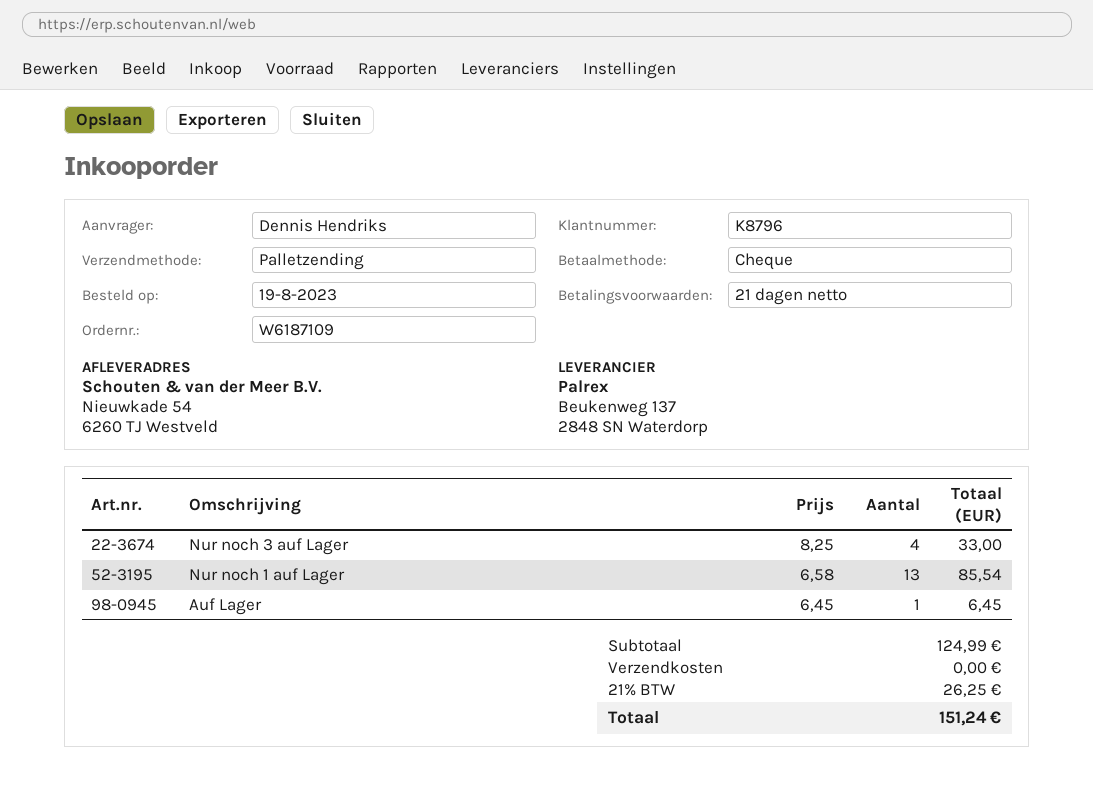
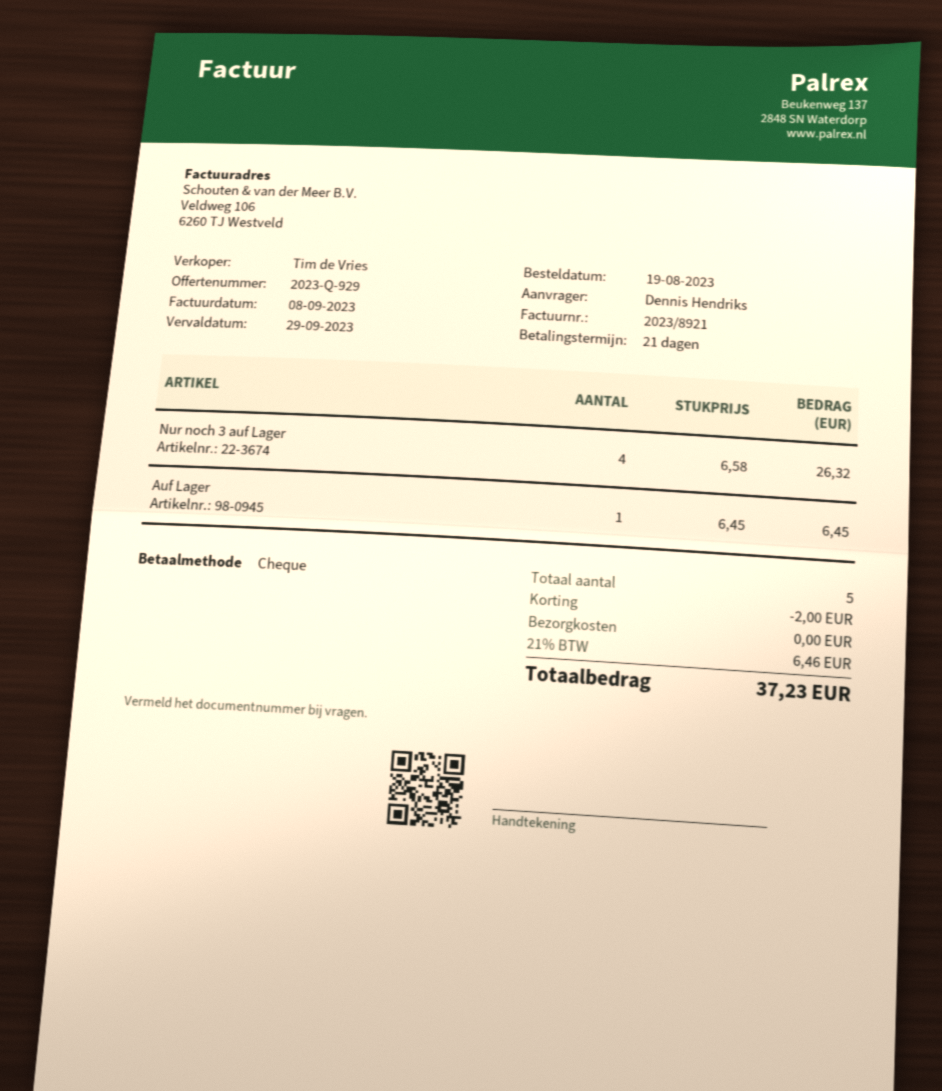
Nur noch 3 auf Lager: 4 x 8.25 = 33.00 -> 4 x 6.58 = 26.32
Nur noch 1 auf Lager: 13 x 6.58 = 85.54 -> none
discount: none -> 2.00
tax: 21% = 26.25 -> 21% = 6.46
total: 151.24 -> 37.23

